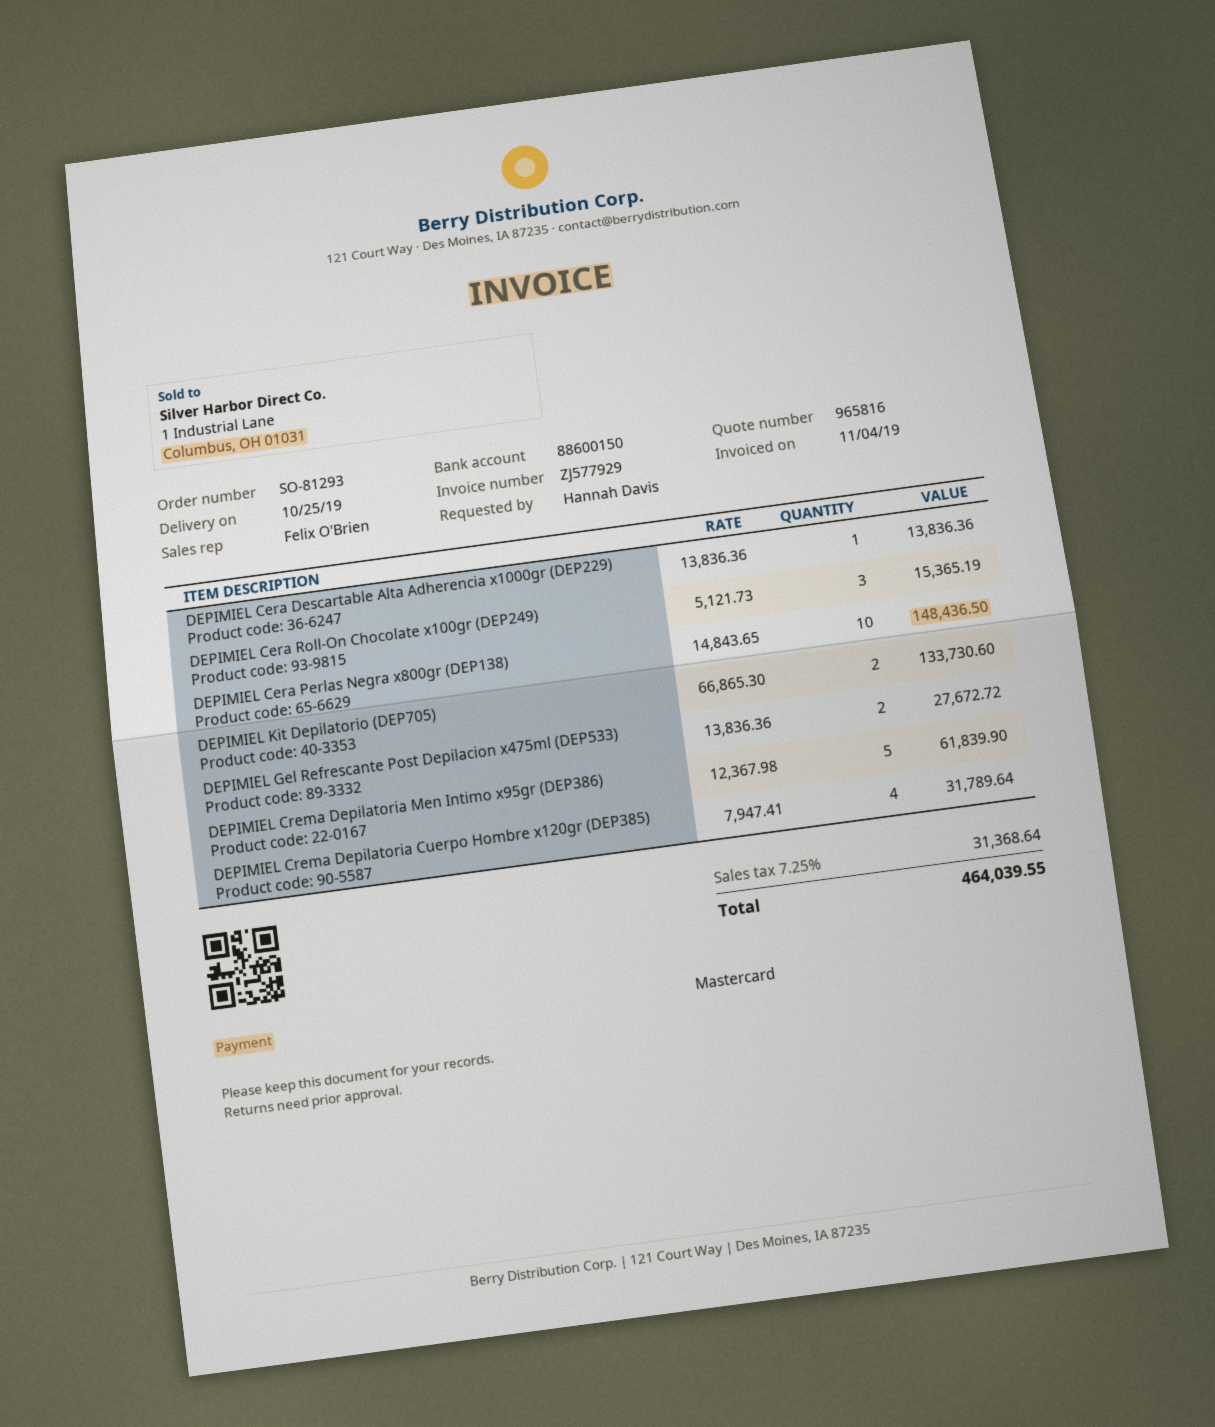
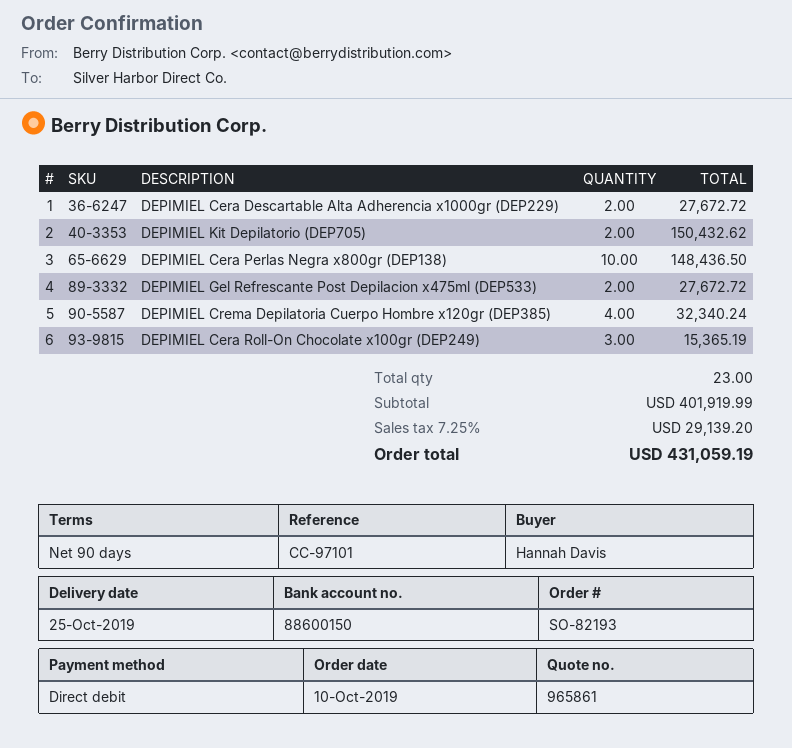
quote number: 965816 -> 965861
order number: SO-81293 -> SO-82193
payment method: Mastercard -> direct debit
DEPIMIEL Cera Descartable Alta Adherencia x1000gr (DEP229): 1 for 13836.36 -> 2 for 27672.72
DEPIMIEL Kit Depilatorio (DEP705): 2 for 133730.60 -> 2 for 150432.62
DEPIMIEL Crema Depilatoria Men Intimo x95gr (DEP386): 5 for 61839.90 -> none
DEPIMIEL Crema Depilatoria Cuerpo Hombre x120gr (DEP385): 4 for 31789.64 -> 4 for 32340.24
tax: 7.25% = 31368.64 -> 7.25% = 29139.20
total: 464039.55 -> 431059.19

